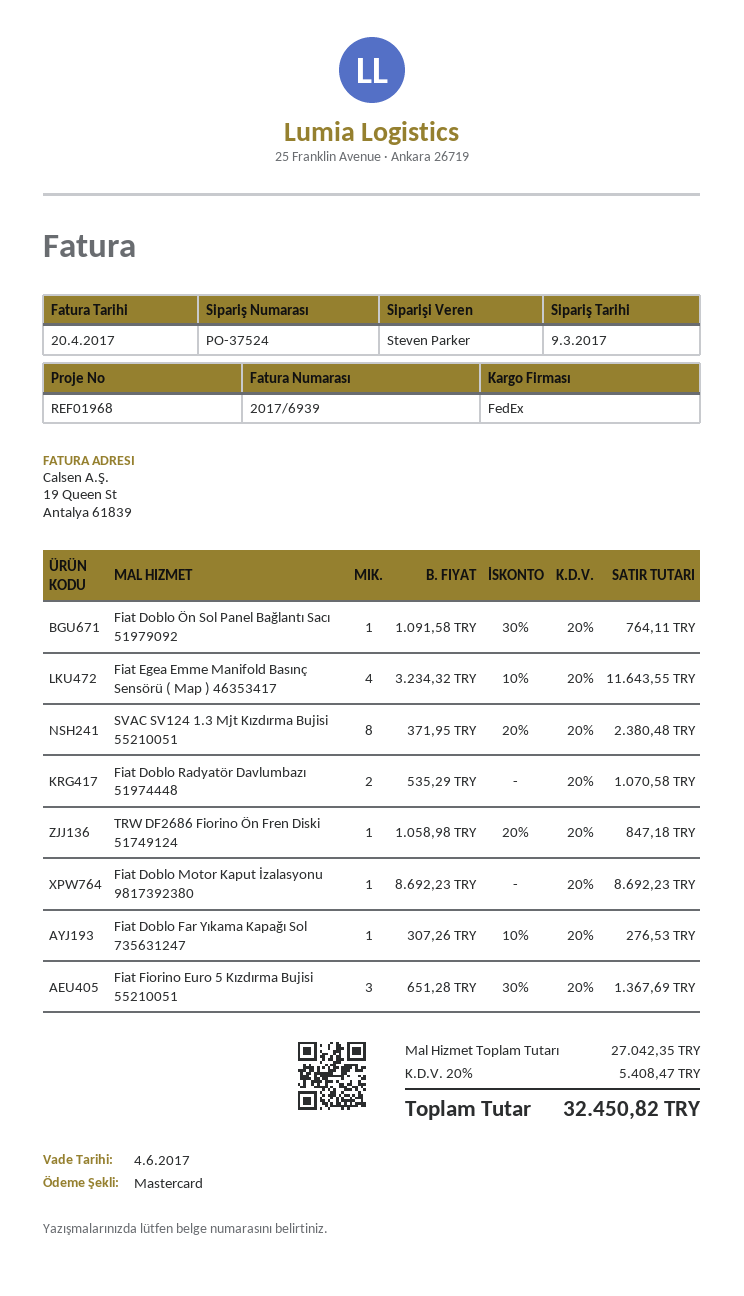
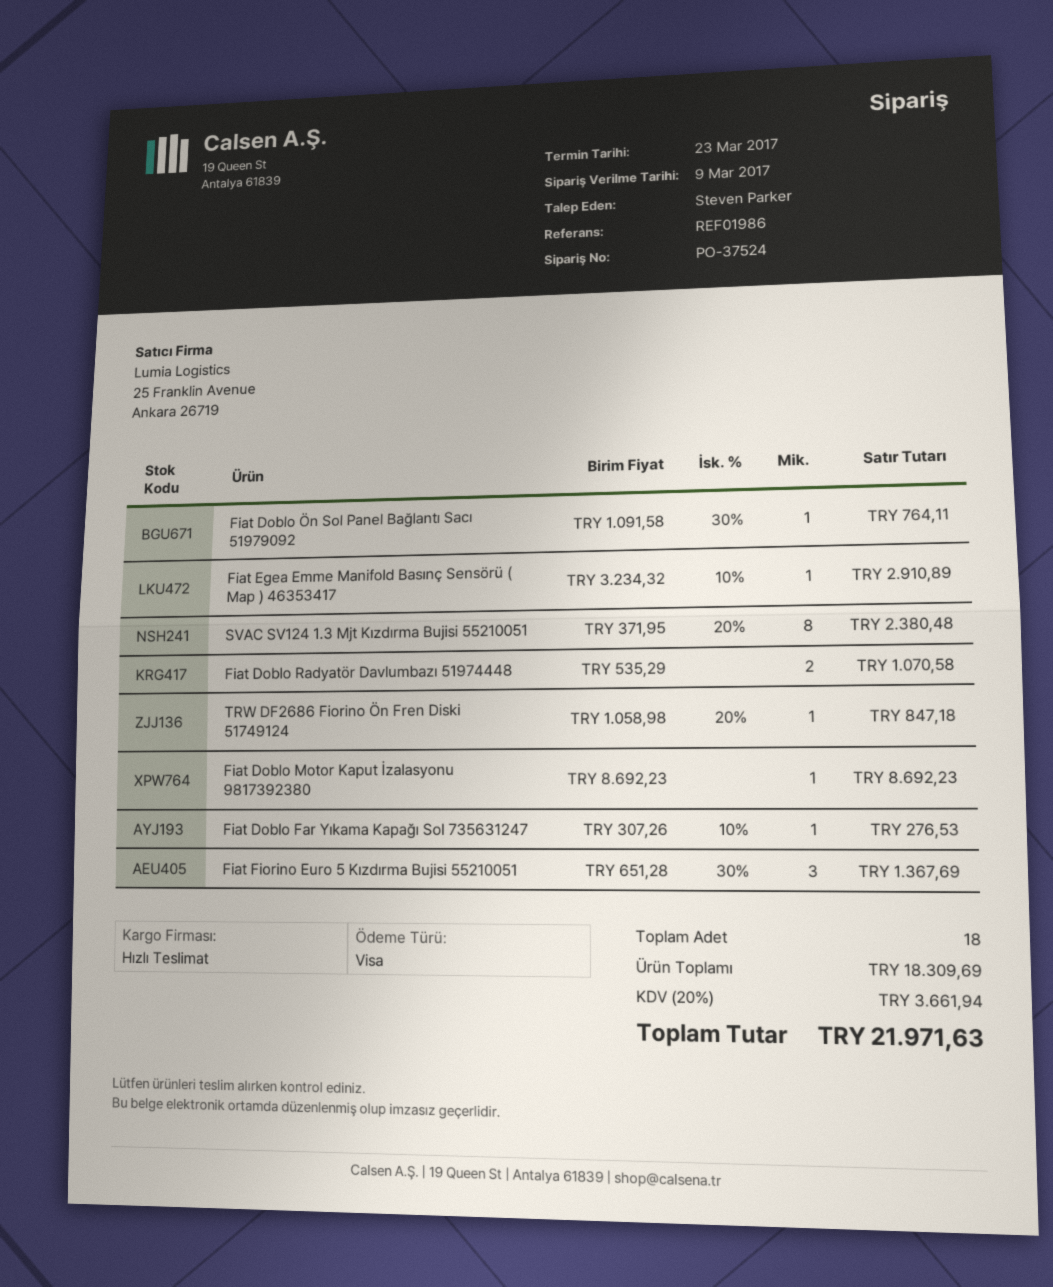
reference: REF01968 -> REF01986
payment method: Mastercard -> Visa
shipping method: FedEx -> express
Fiat Egea Emme Manifold Basınç Sensörü ( Map ) 46353417: 4 x 3234.32 - 10% = 11643.55 -> 1 x 3234.32 - 10% = 2910.89
subtotal: 27042.35 -> 18309.69
tax: 20% = 5408.47 -> 20% = 3661.94
total: 32450.82 -> 21971.63

